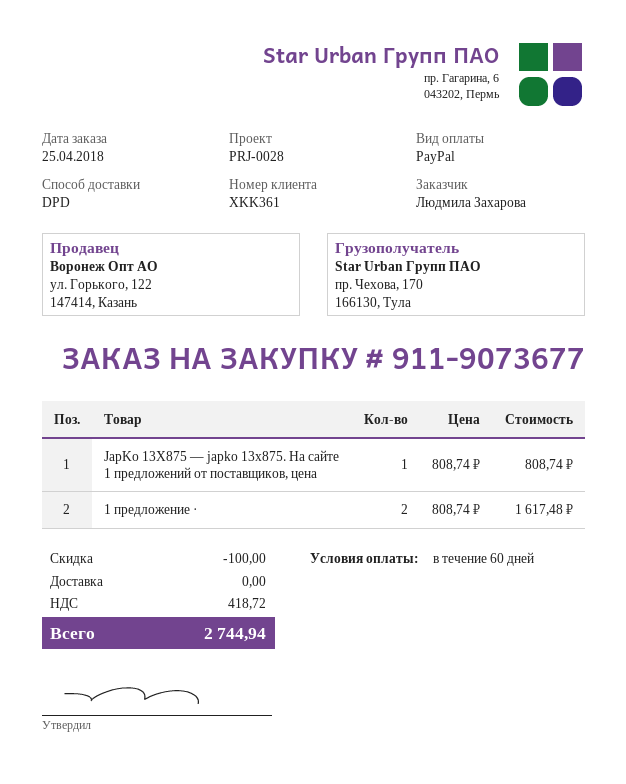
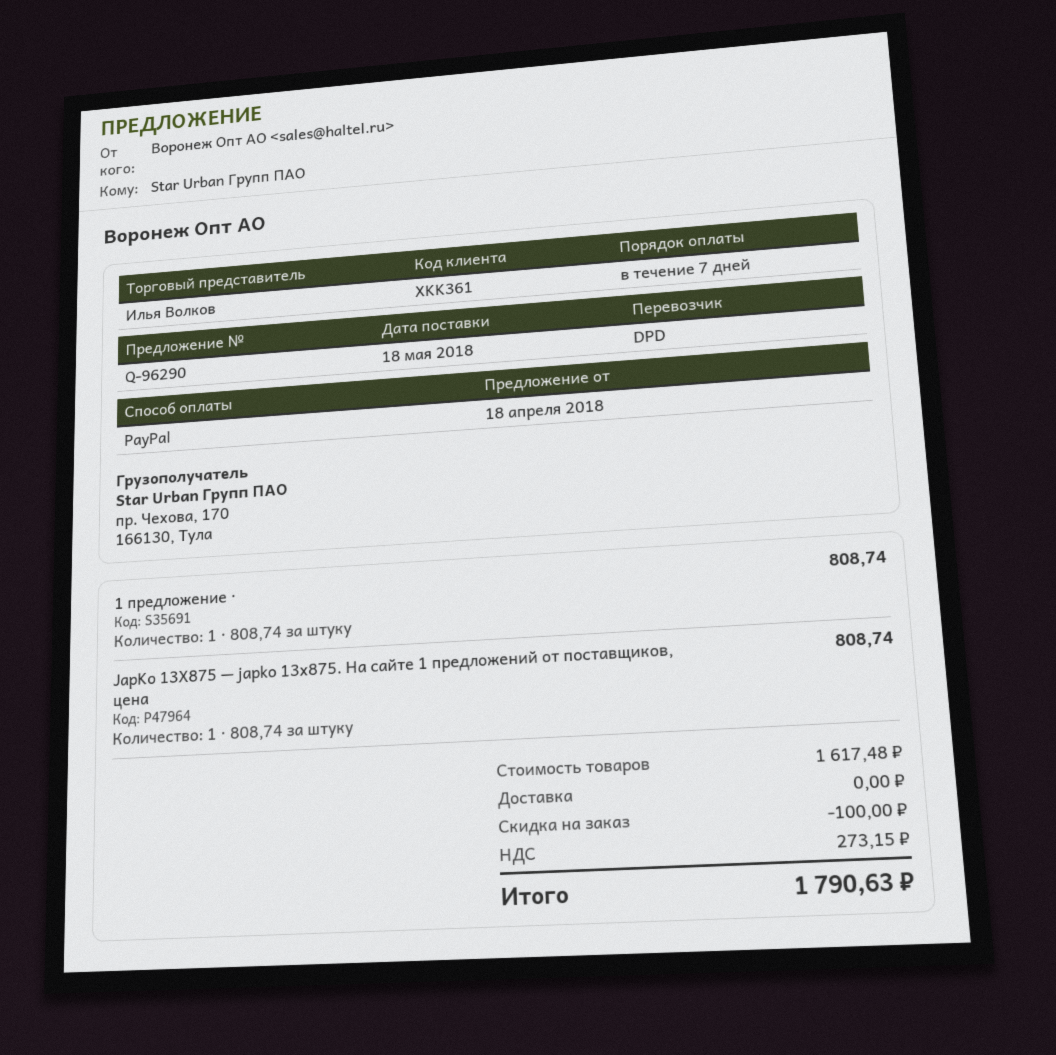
payment terms: 60 days -> 7 days
1 предложение ·: 2 x 808.74 = 1617.48 -> 1 x 808.74 = 808.74
tax: 418.72 -> 273.15
total: 2744.94 -> 1790.63

